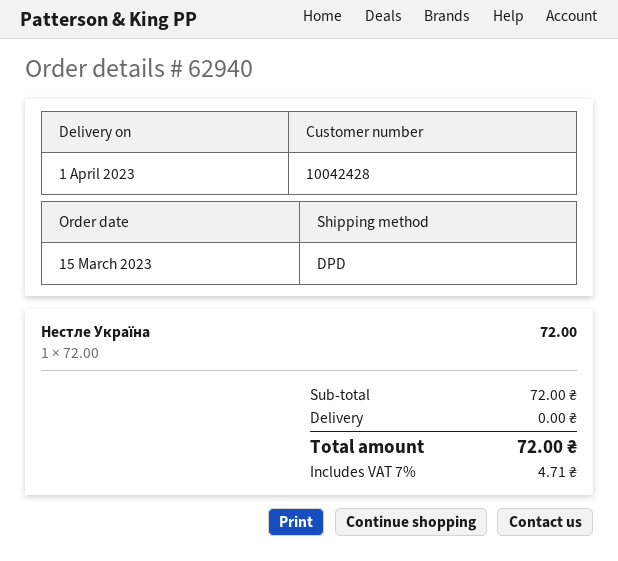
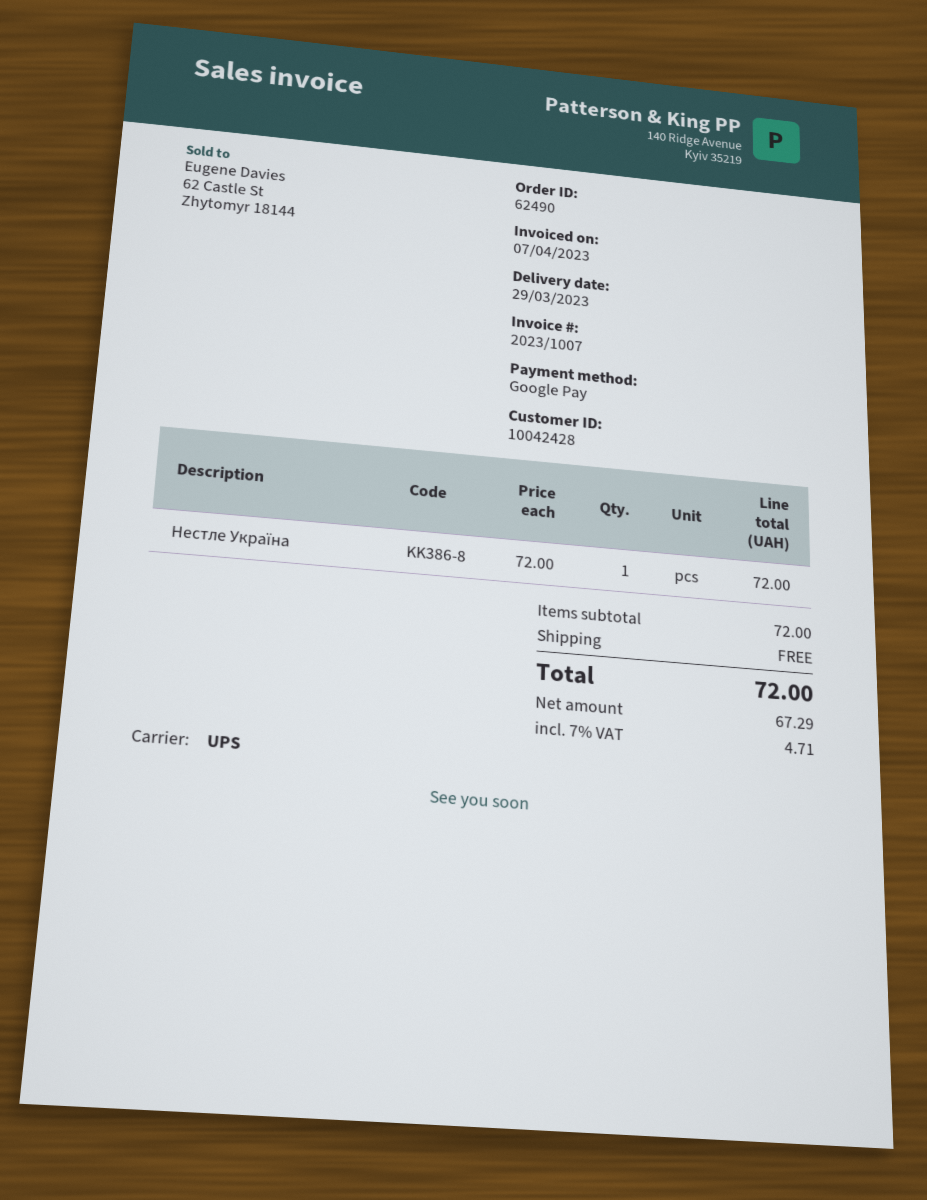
order number: 62940 -> 62490
delivery date: 2023-04-01 -> 2023-03-29
shipping method: DPD -> UPS

